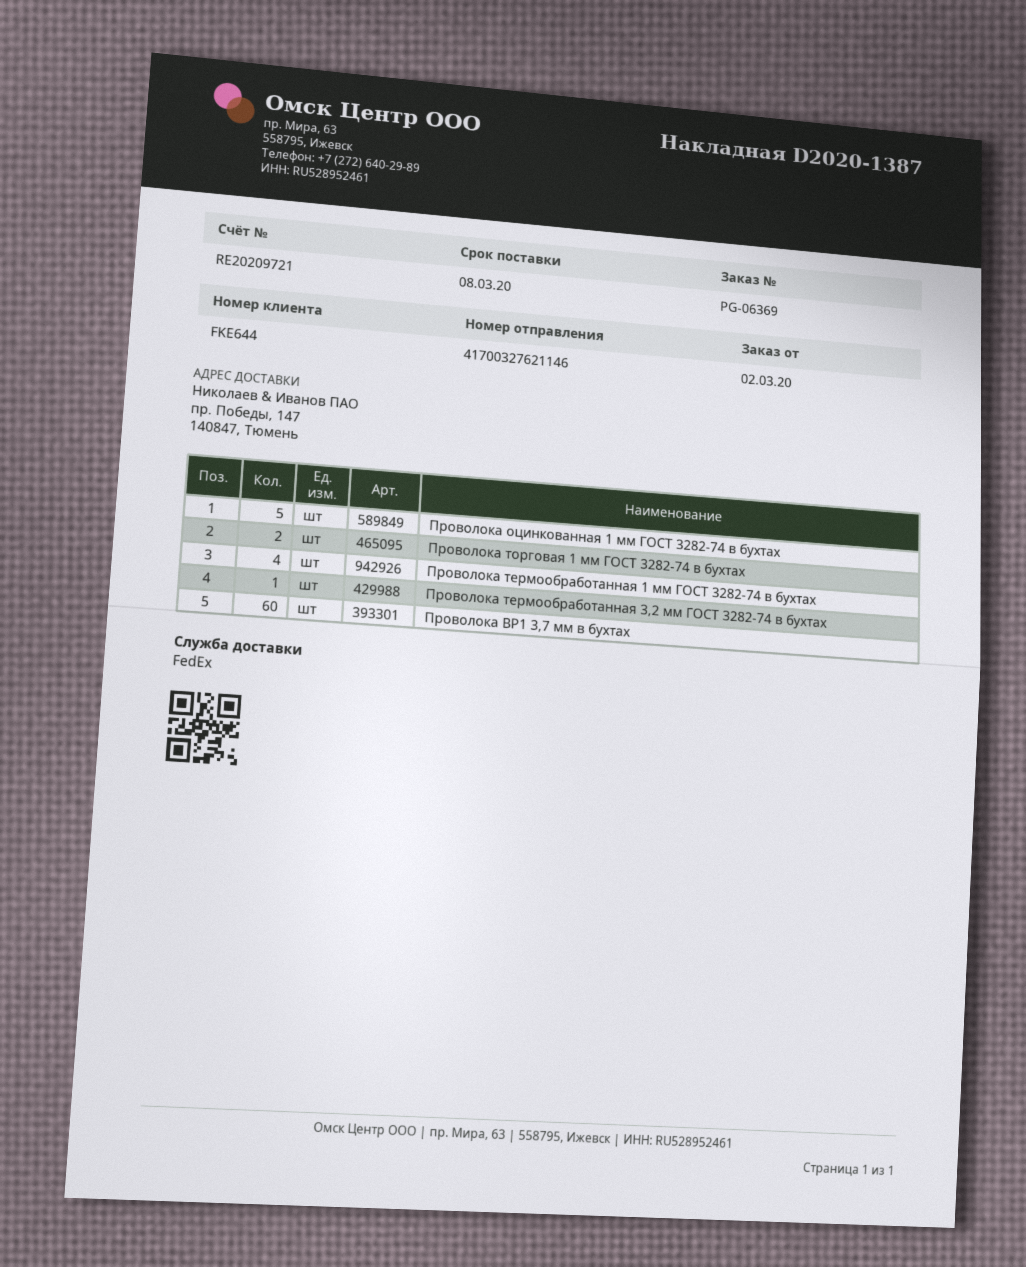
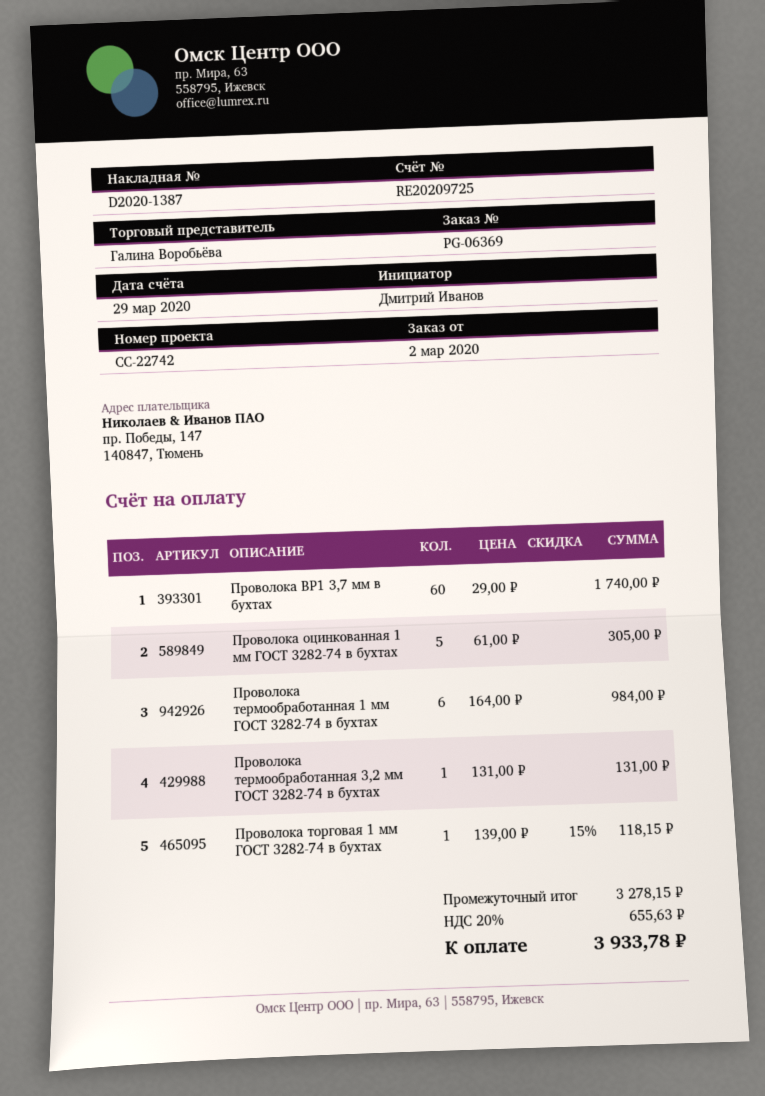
invoice number: RE20209721 -> RE20209725
Проволока торговая 1 мм ГОСТ 3282-74 в бухтах: 2 -> 1
Проволока термообработанная 1 мм ГОСТ 3282-74 в бухтах: 4 -> 6

